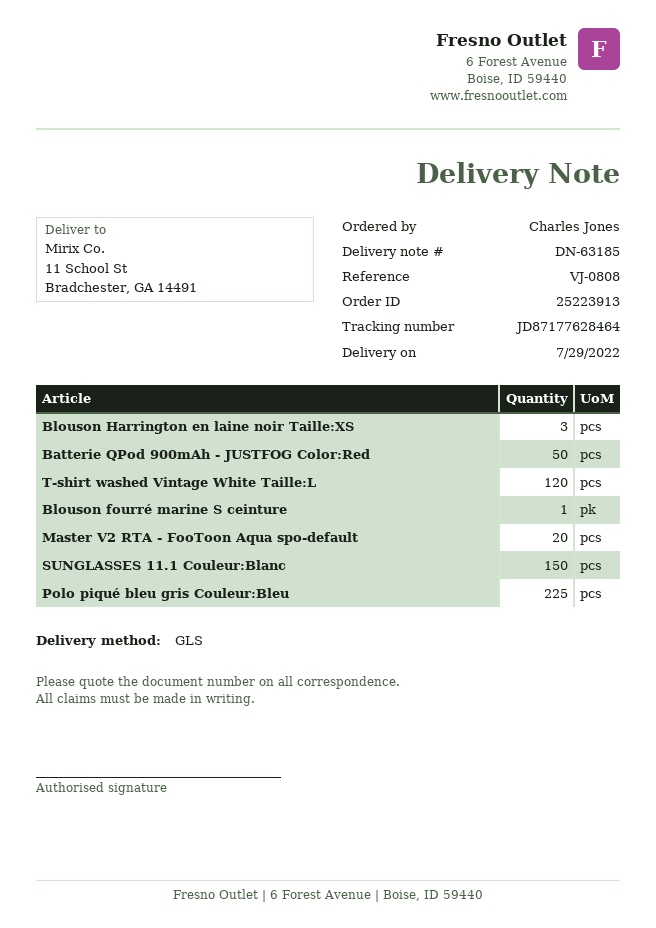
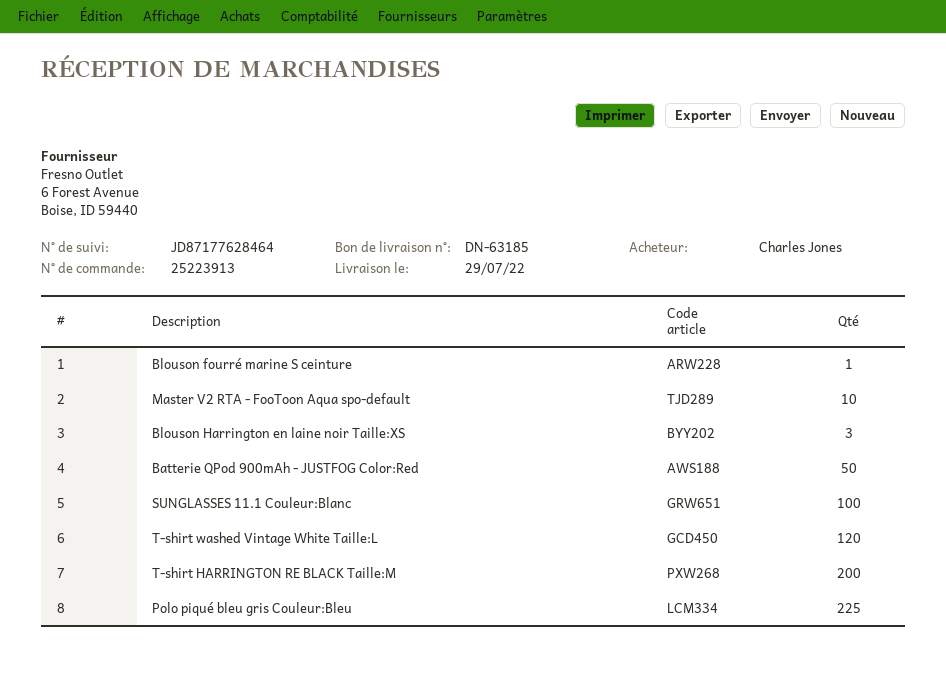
Master V2 RTA - FooToon Aqua spo-default: 20 -> 10
SUNGLASSES 11.1 Couleur:Blanc: 150 -> 100
T-shirt HARRINGTON RE BLACK Taille:M: none -> 200

